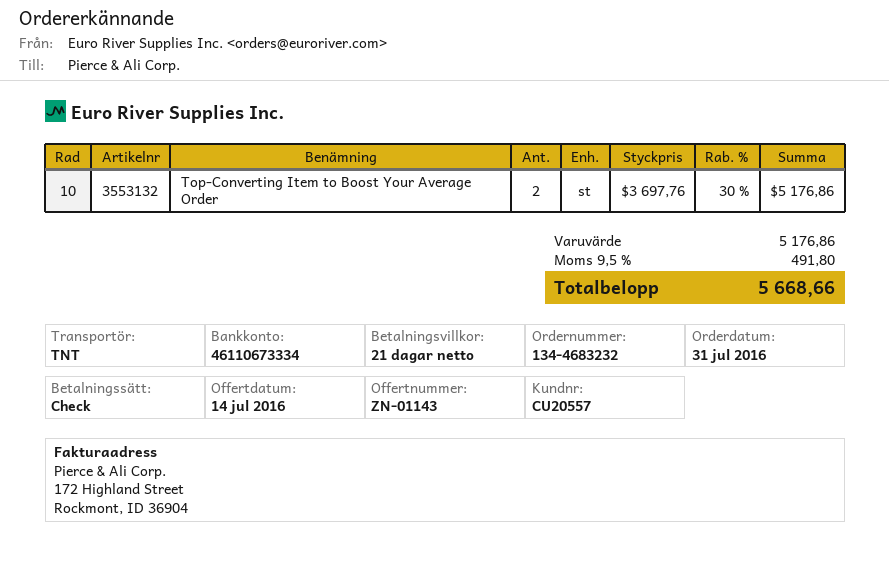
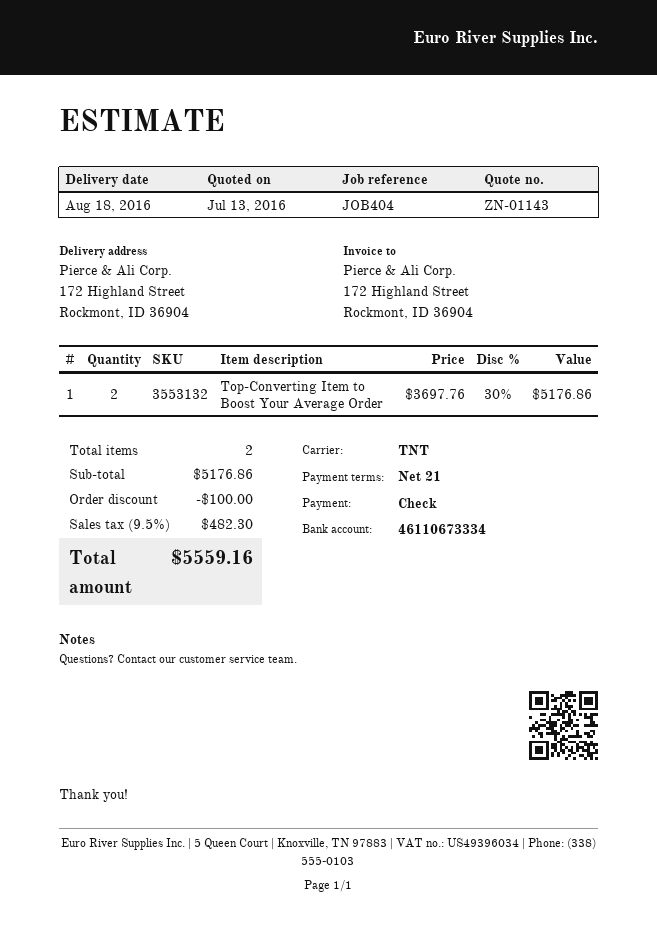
quote date: 2016-07-14 -> 2016-07-13
discount: none -> 100.00
tax: 9.5% = 491.80 -> 9.5% = 482.30
total: 5668.66 -> 5559.16

